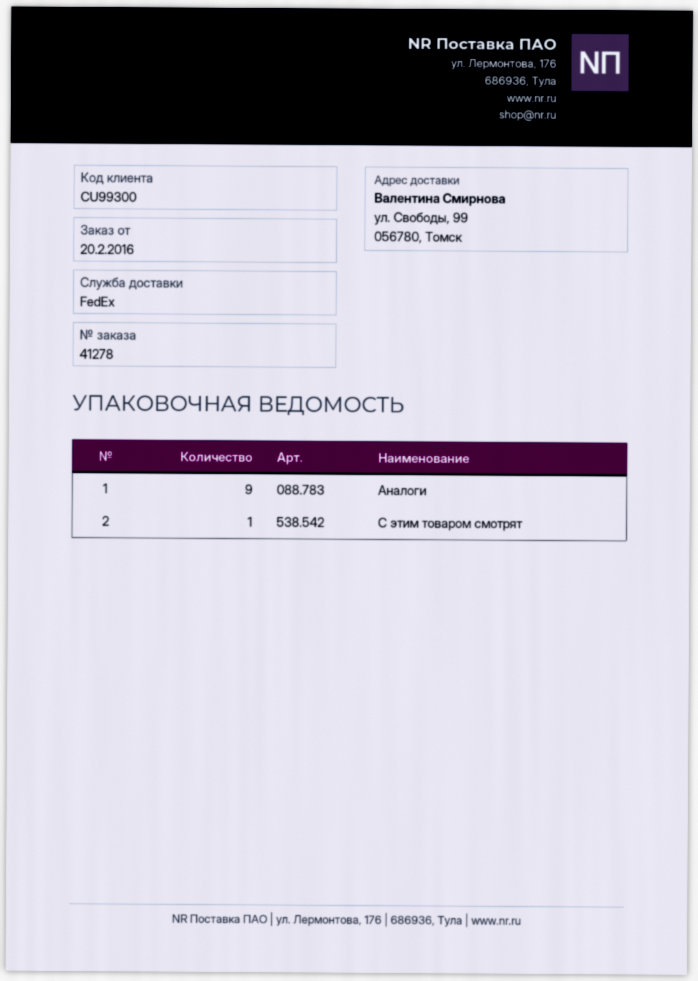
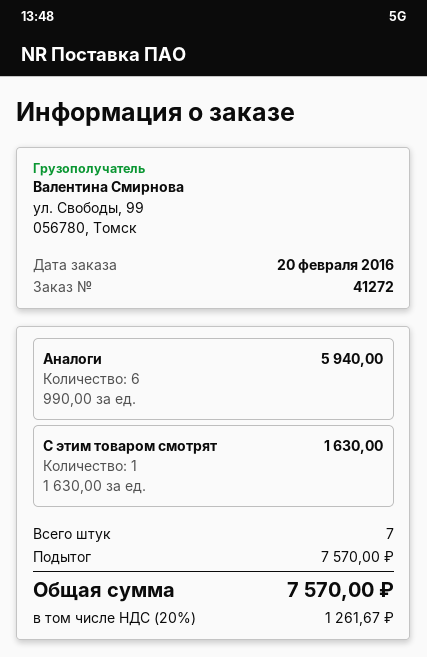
order number: 41278 -> 41272
Аналоги: 9 -> 6

